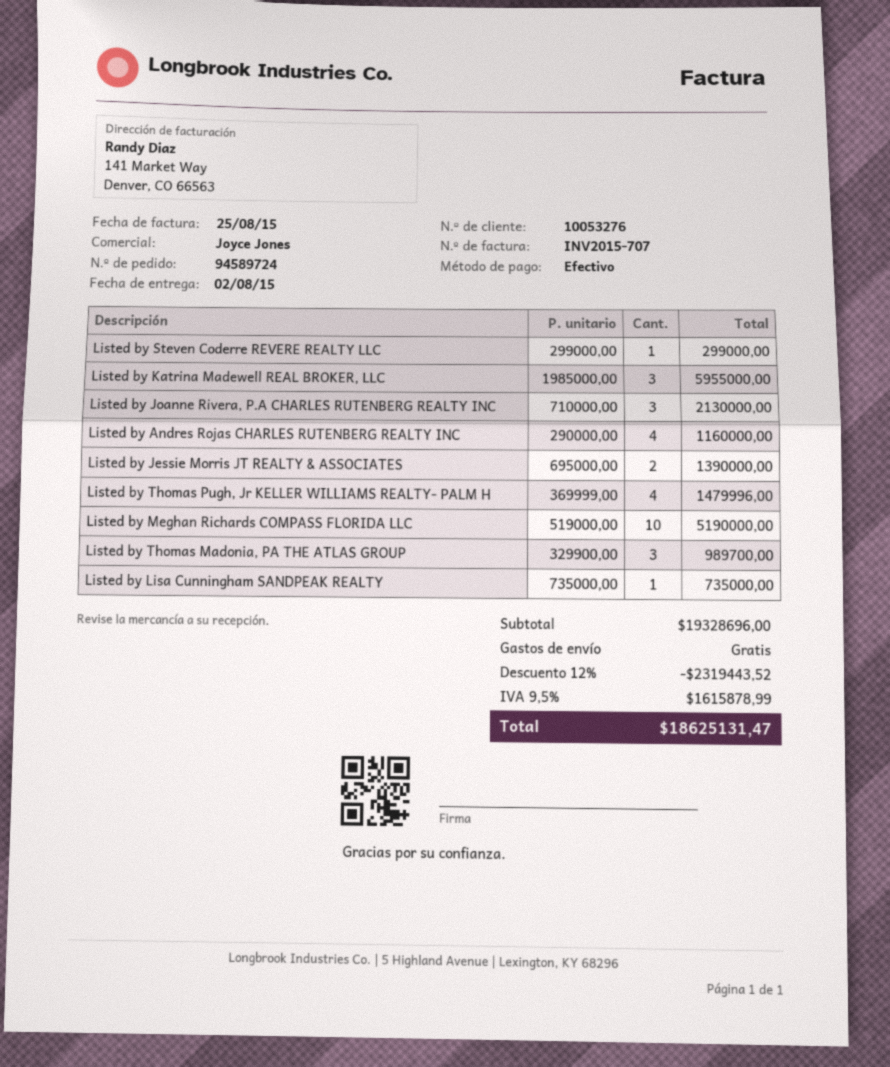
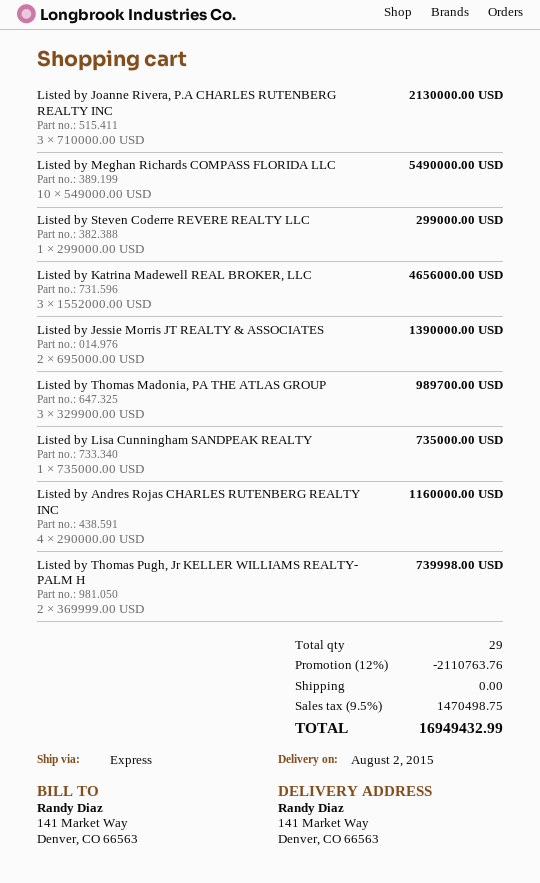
Listed by Katrina Madewell REAL BROKER, LLC: 3 x 1985000.00 = 5955000.00 -> 3 x 1552000.00 = 4656000.00
Listed by Thomas Pugh, Jr KELLER WILLIAMS REALTY- PALM H: 4 x 369999.00 = 1479996.00 -> 2 x 369999.00 = 739998.00
Listed by Meghan Richards COMPASS FLORIDA LLC: 10 x 519000.00 = 5190000.00 -> 10 x 549000.00 = 5490000.00
discount: 12% = 2319443.52 -> 12% = 2110763.76
tax: 9.5% = 1615878.99 -> 9.5% = 1470498.75
total: 18625131.47 -> 16949432.99

